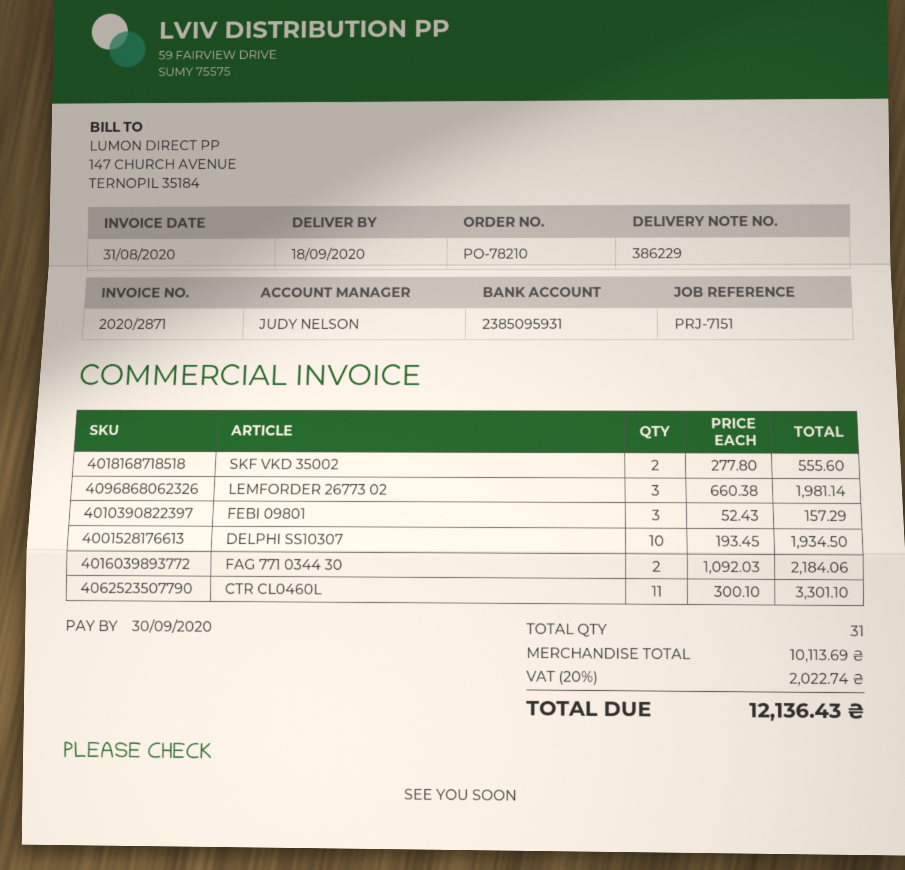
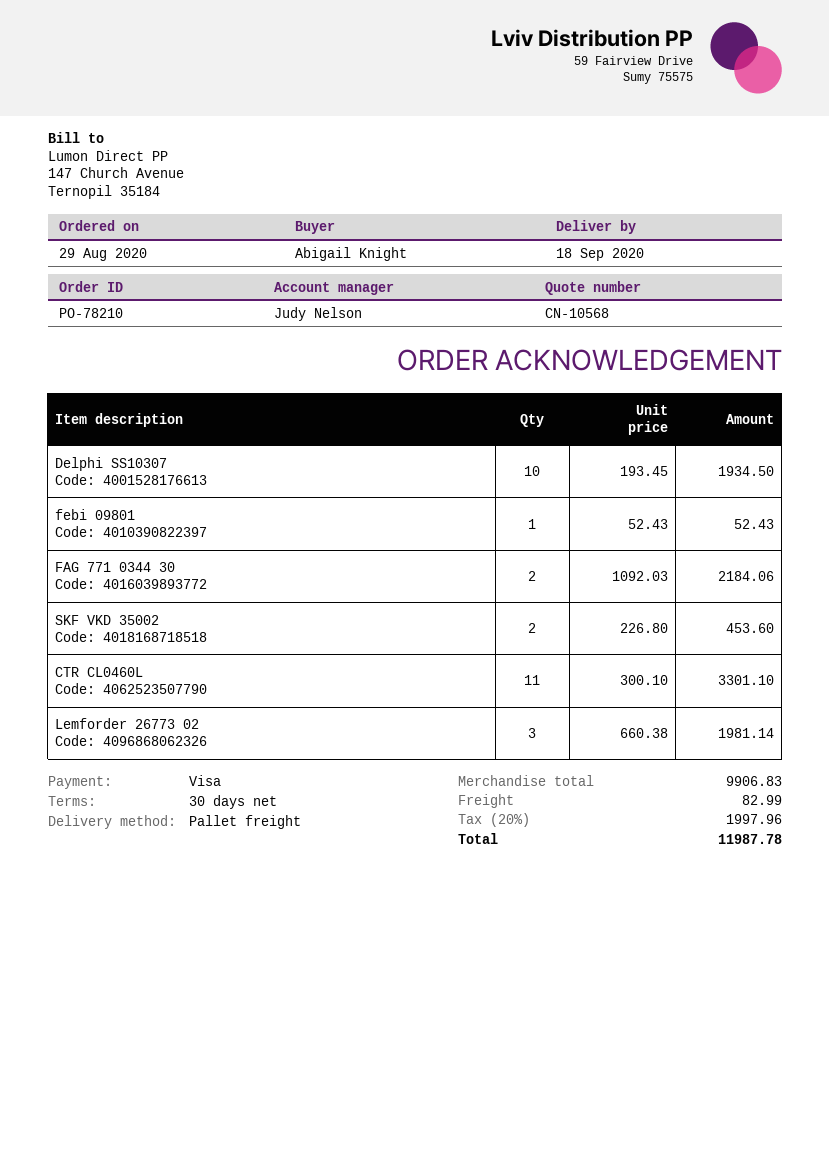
SKF VKD 35002: 2 x 277.80 = 555.60 -> 2 x 226.80 = 453.60
FEBI 09801: 3 x 52.43 = 157.29 -> 1 x 52.43 = 52.43
subtotal: 10113.69 -> 9906.83
shipping: none -> 82.99
tax: 20% = 2022.74 -> 20% = 1997.96
total: 12136.43 -> 11987.78

